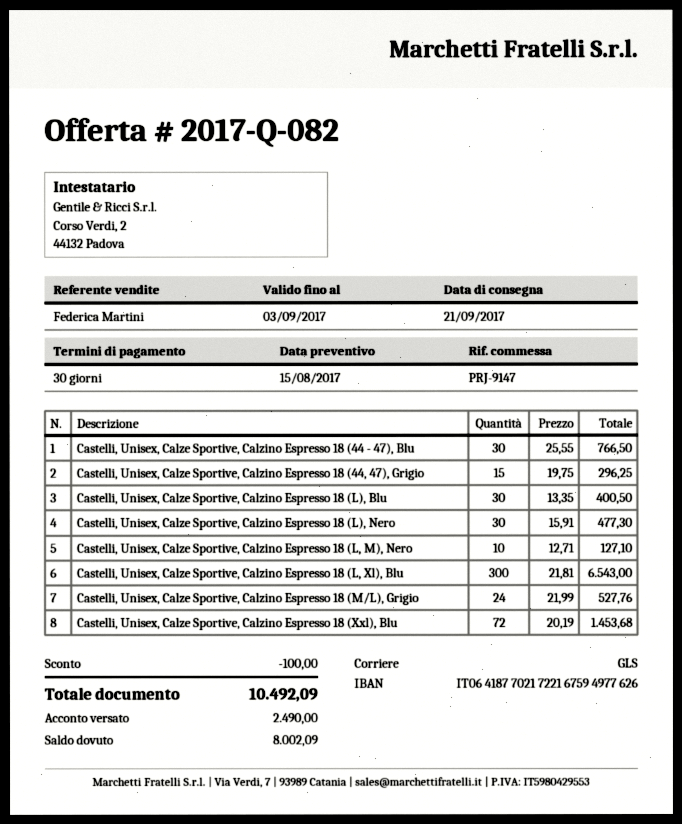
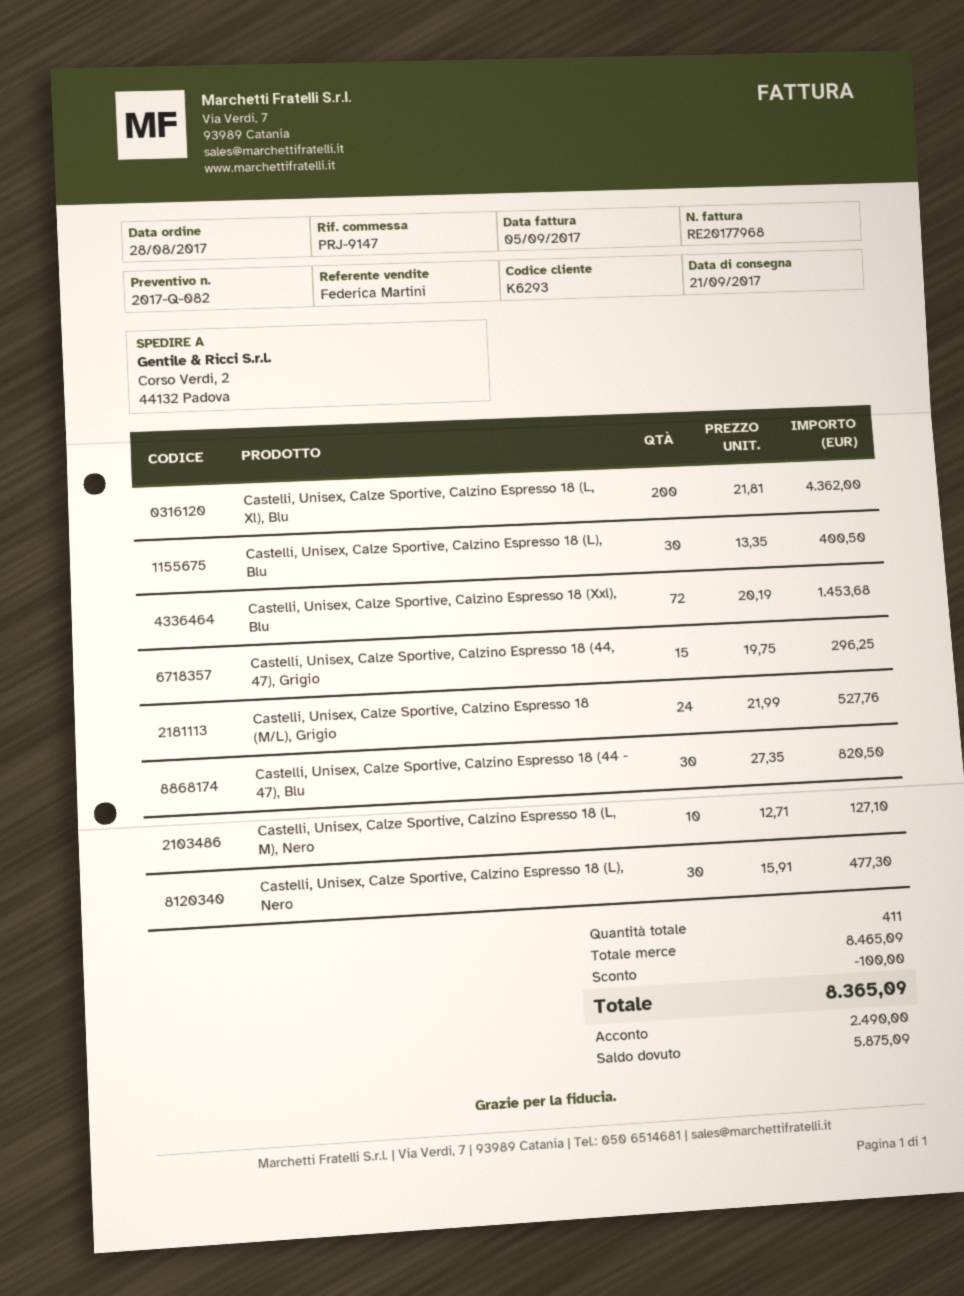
Castelli, Unisex, Calze Sportive, Calzino Espresso 18 (44 - 47), Blu: 30 x 25.55 = 766.50 -> 30 x 27.35 = 820.50
Castelli, Unisex, Calze Sportive, Calzino Espresso 18 (L, Xl), Blu: 300 x 21.81 = 6543.00 -> 200 x 21.81 = 4362.00
total: 10492.09 -> 8365.09
balance: 8002.09 -> 5875.09

